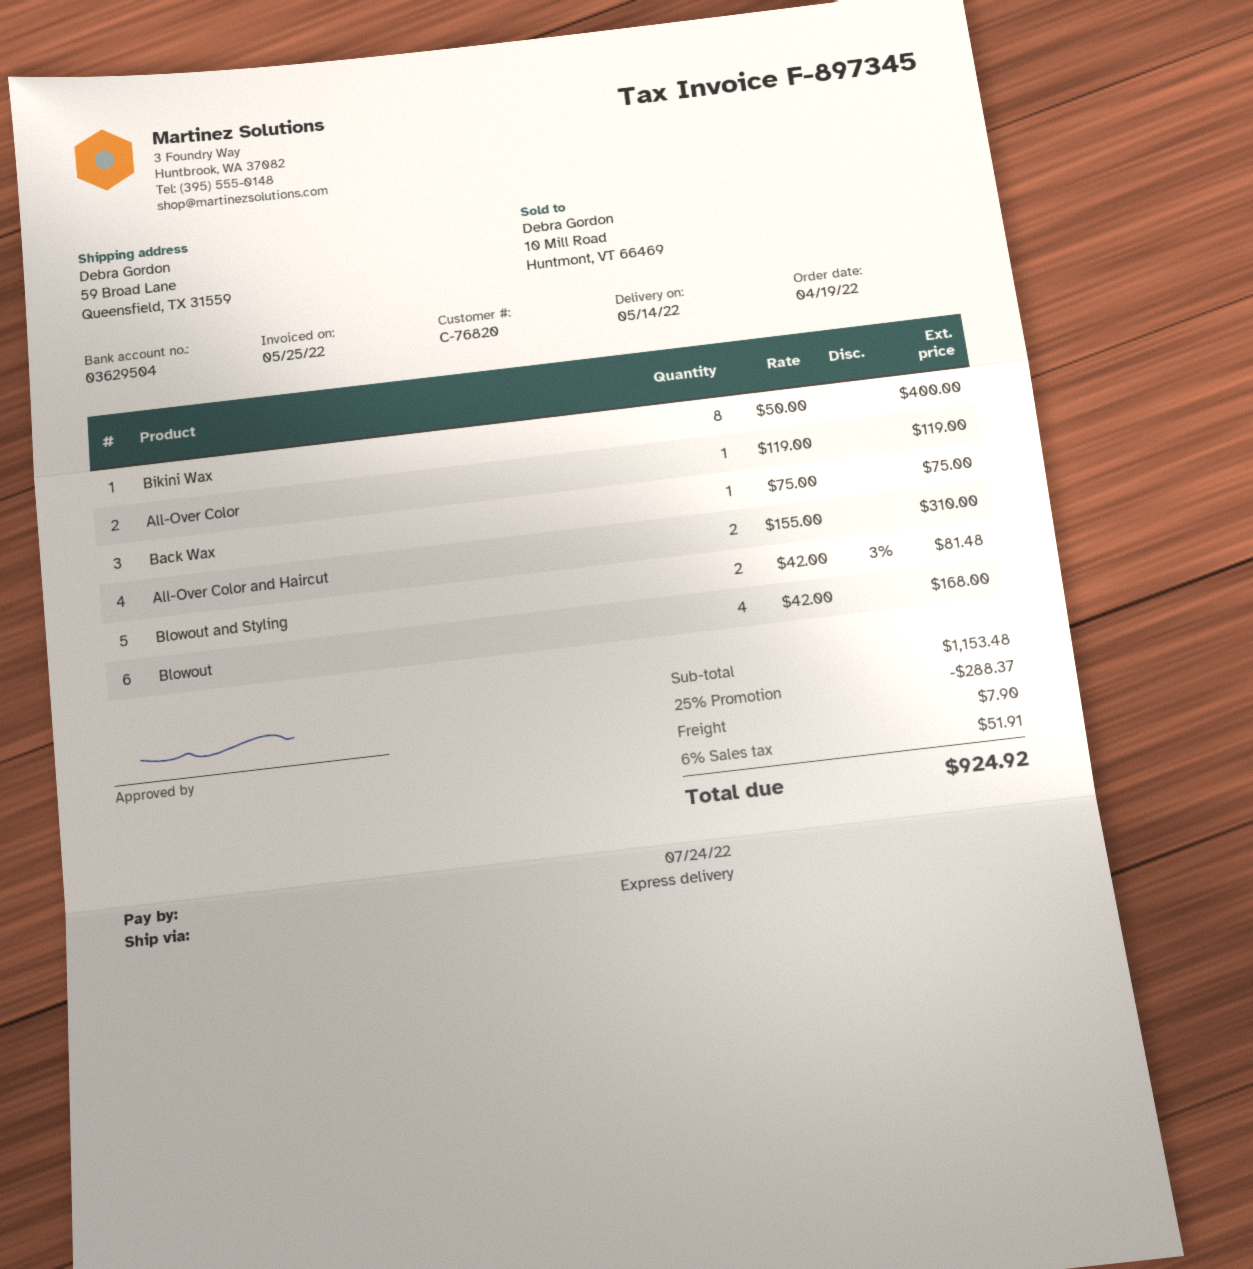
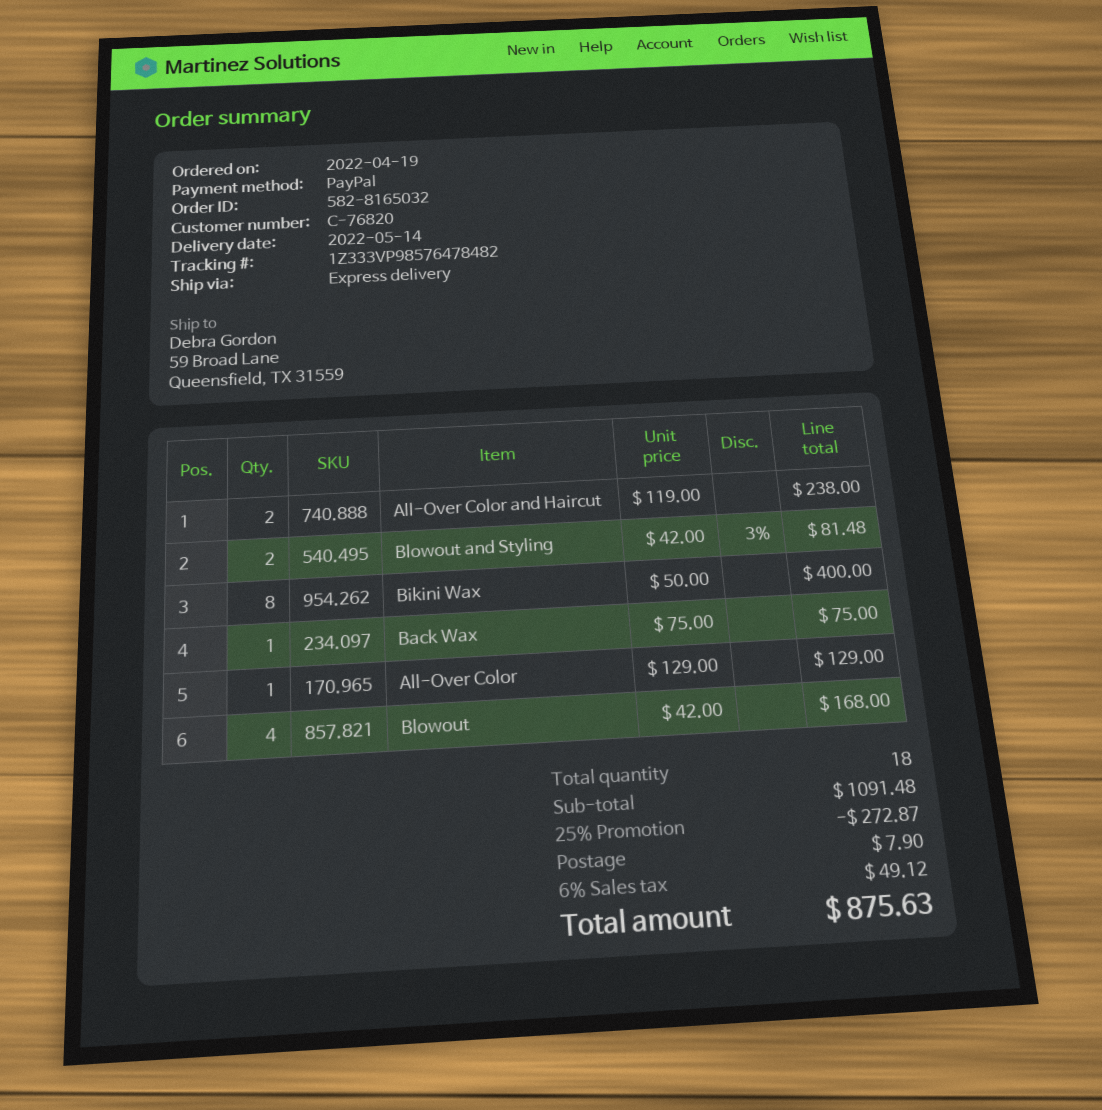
All-Over Color: 1 x 119.00 = 119.00 -> 1 x 129.00 = 129.00
All-Over Color and Haircut: 2 x 155.00 = 310.00 -> 2 x 119.00 = 238.00
subtotal: 1153.48 -> 1091.48
discount: 25% = 288.37 -> 25% = 272.87
tax: 6% = 51.91 -> 6% = 49.12
total: 924.92 -> 875.63

